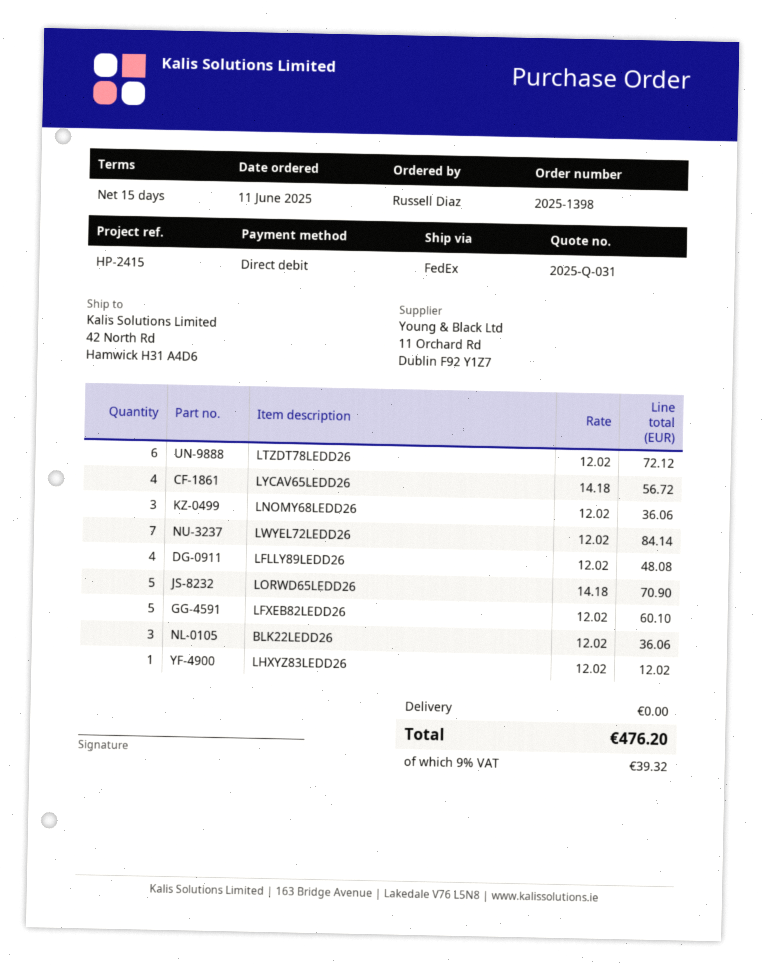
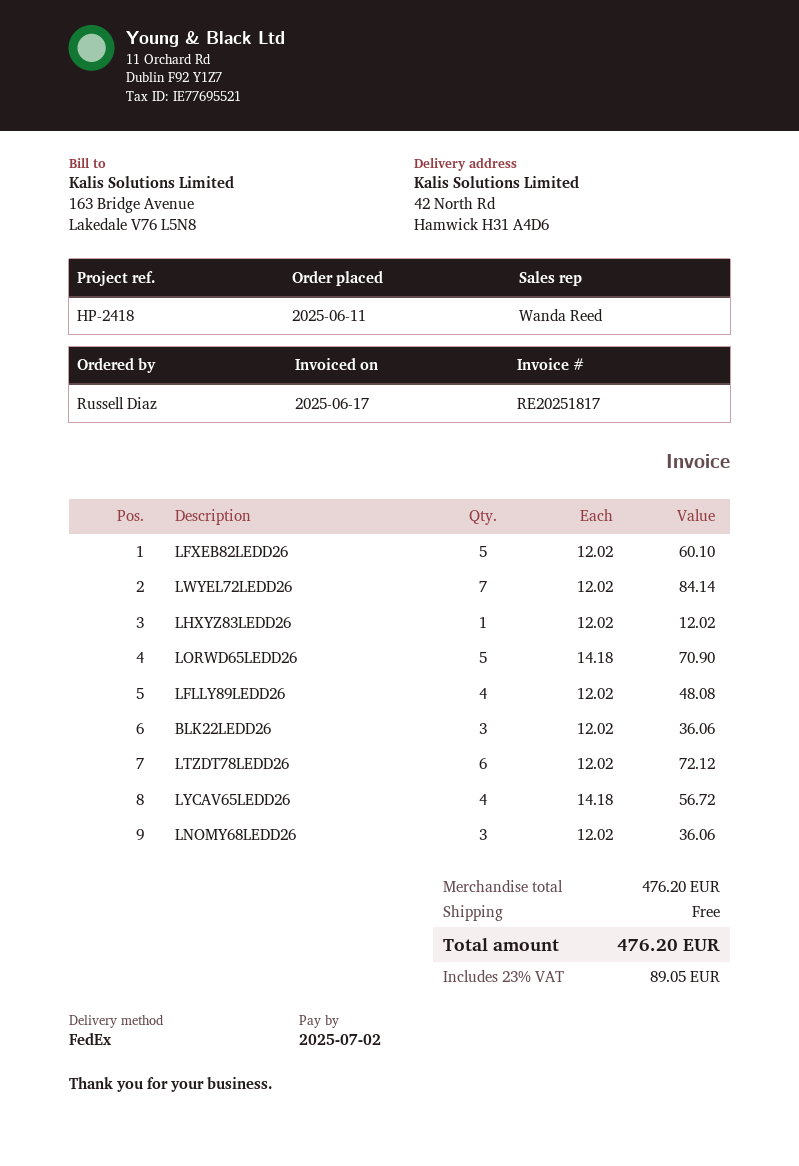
reference: HP-2415 -> HP-2418
tax: 9% = 39.32 -> 23% = 89.05

